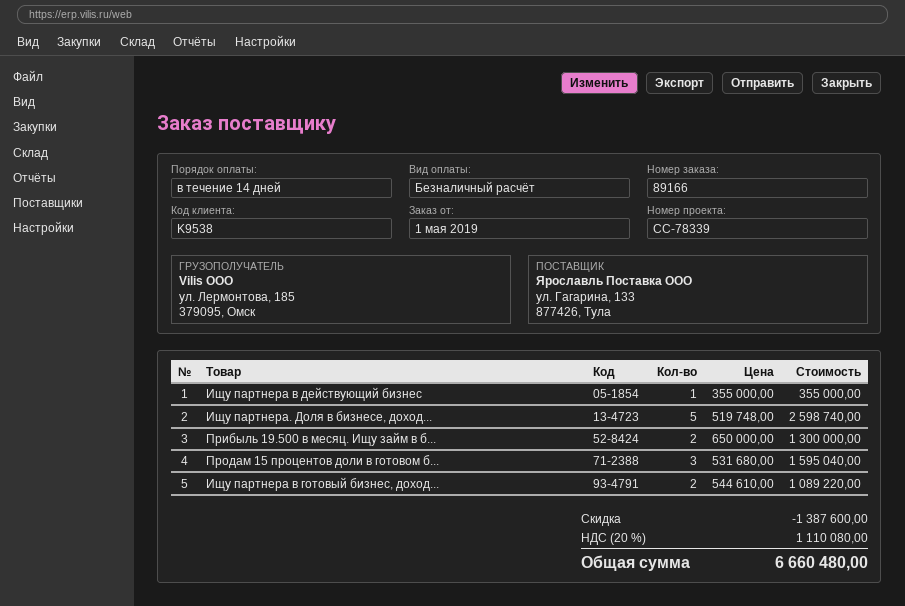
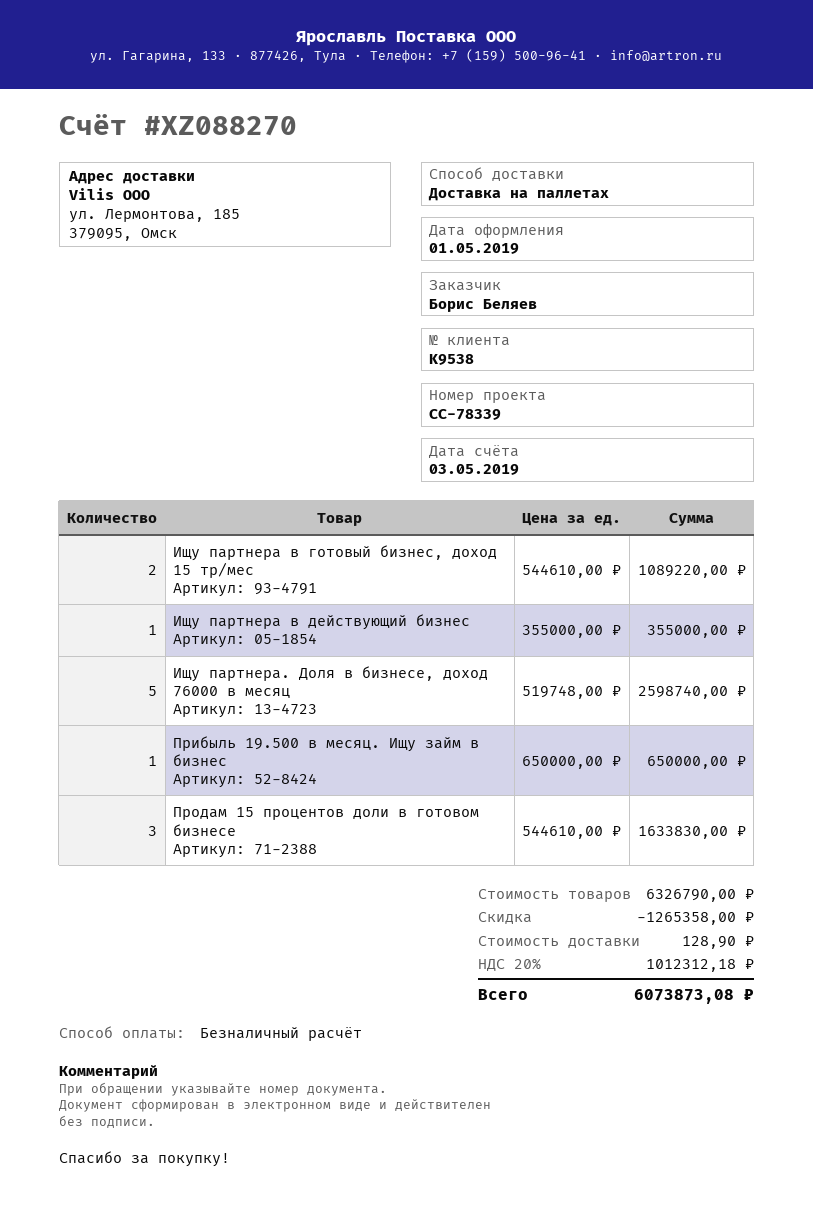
Прибыль 19.500 в месяц. Ищу займ в б...: 2 x 650000.00 = 1300000.00 -> 1 x 650000.00 = 650000.00
Продам 15 процентов доли в готовом б...: 3 x 531680.00 = 1595040.00 -> 3 x 544610.00 = 1633830.00
discount: 1387600.00 -> 1265358.00
shipping: none -> 128.90
tax: 20% = 1110080.00 -> 20% = 1012312.18
total: 6660480.00 -> 6073873.08

